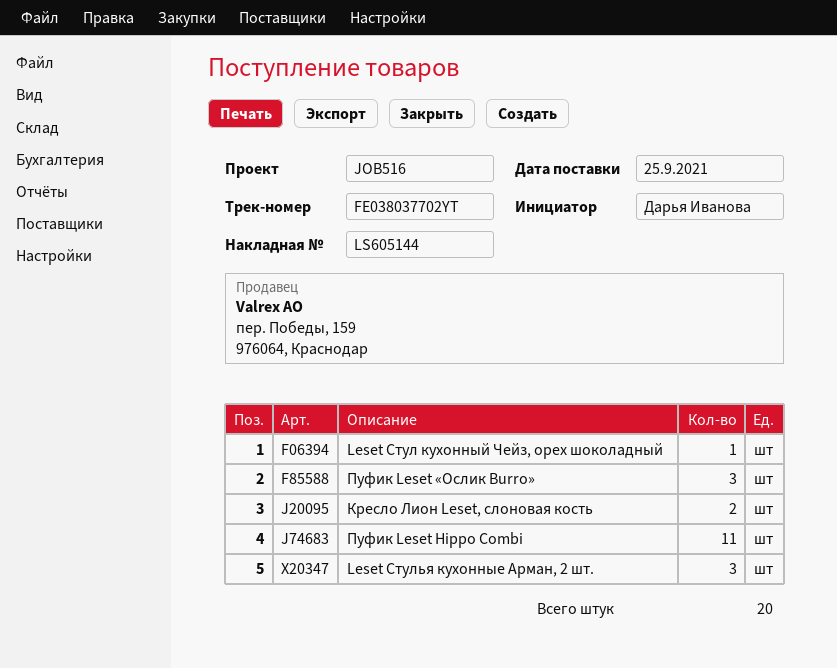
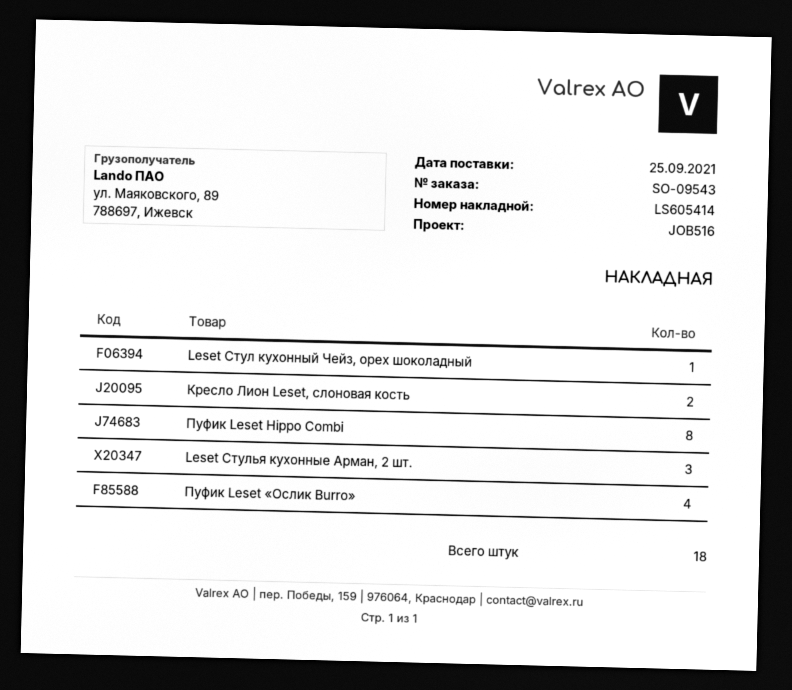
delivery note number: LS605144 -> LS605414
Пуфик Leset «Ослик Burro»: 3 -> 4
Пуфик Leset Hippo Combi: 11 -> 8
total quantity: 20 -> 18

